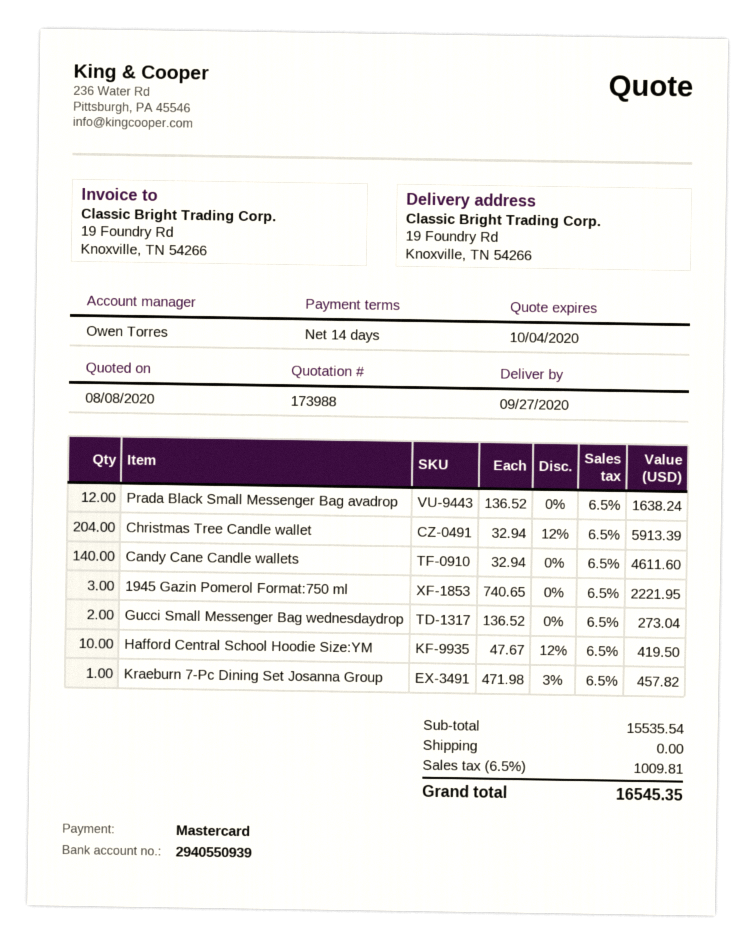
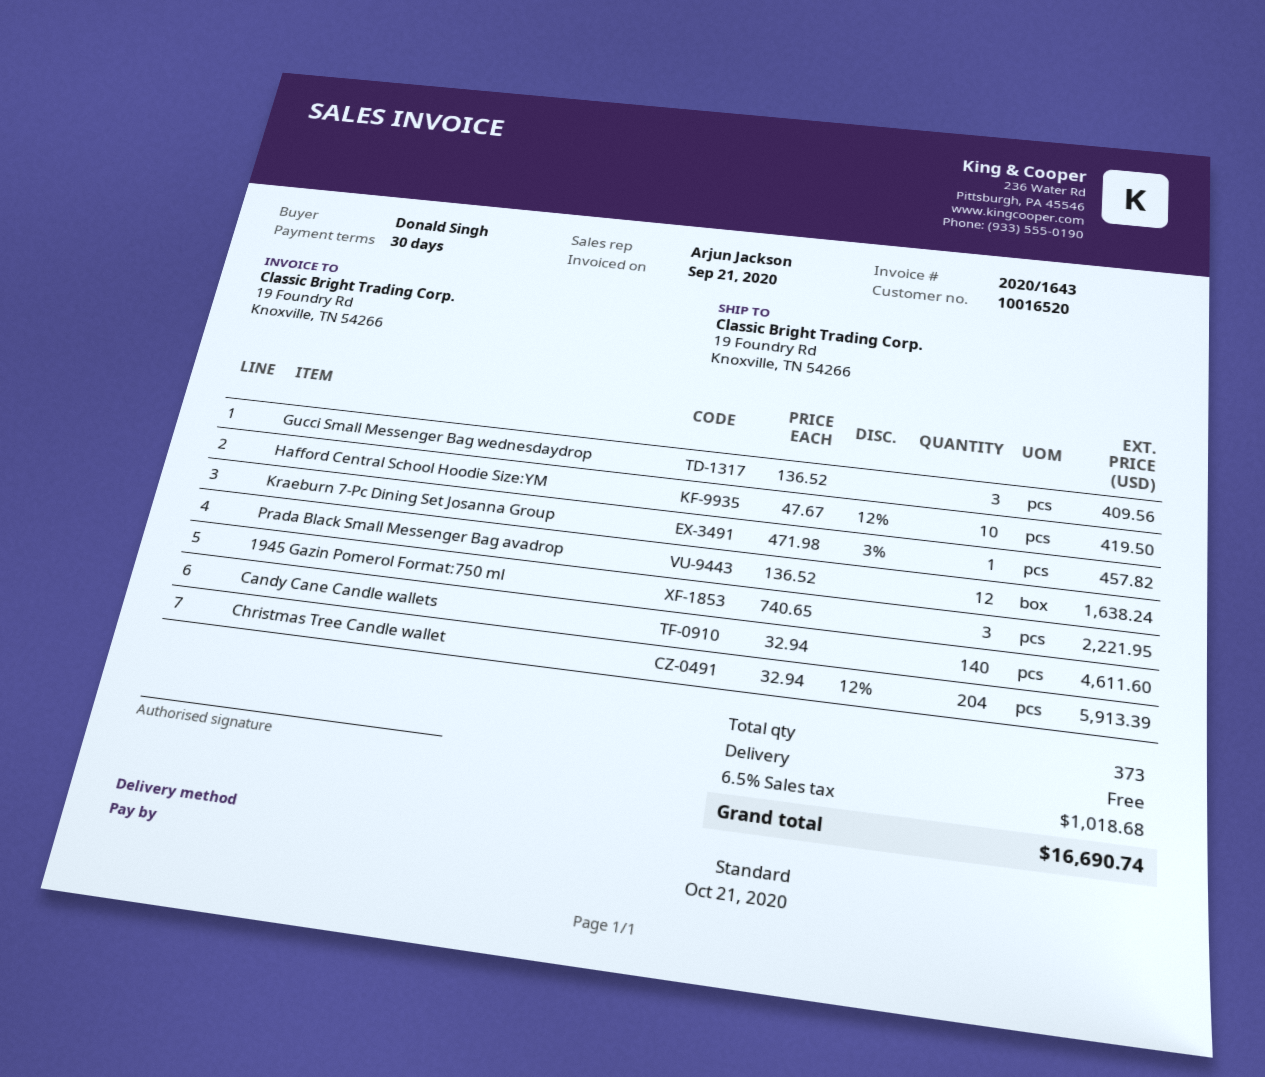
payment terms: 14 days -> 30 days
sales rep: Owen Torres -> Arjun Jackson
Gucci Small Messenger Bag wednesdaydrop: 2 x 136.52 = 273.04 -> 3 x 136.52 = 409.56
tax: 6.5% = 1009.81 -> 6.5% = 1018.68
total: 16545.35 -> 16690.74

